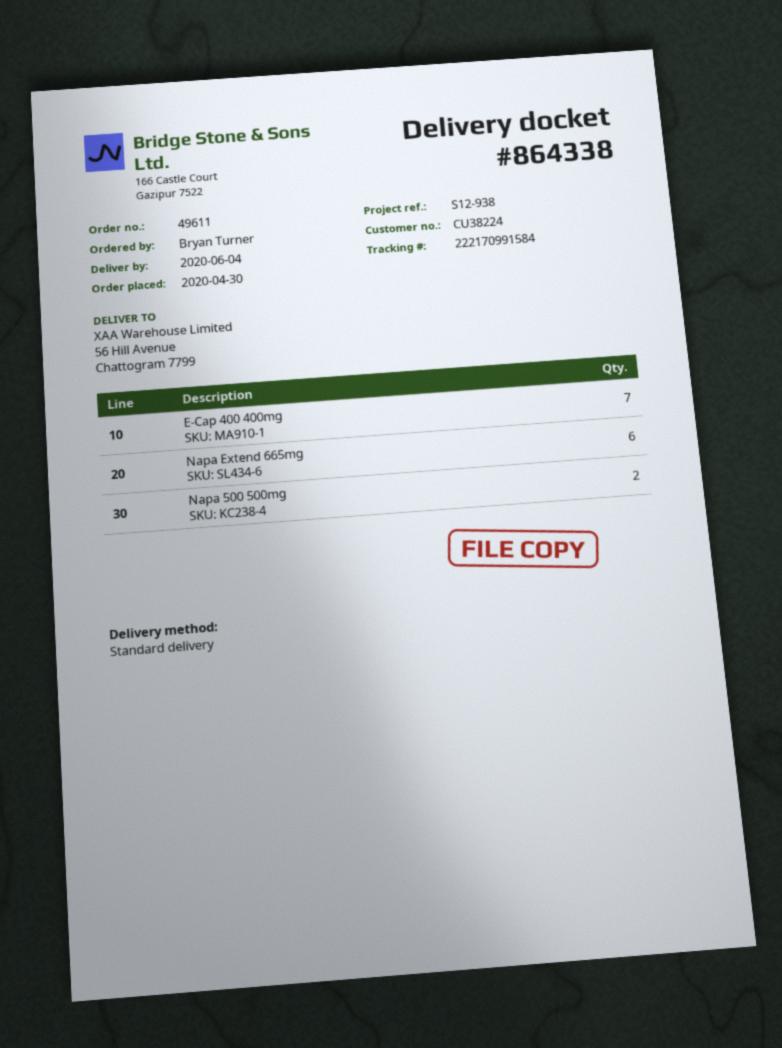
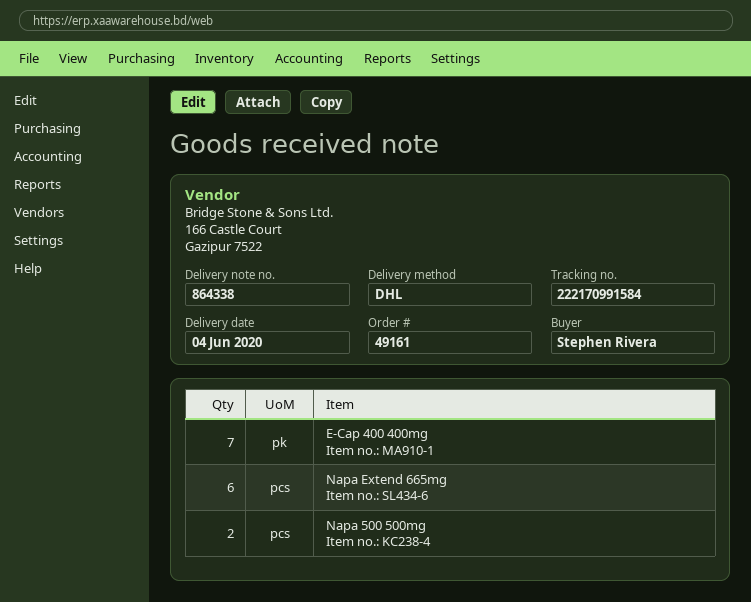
order number: 49611 -> 49161
ordered by: Bryan Turner -> Stephen Rivera
shipping method: standard -> DHL

